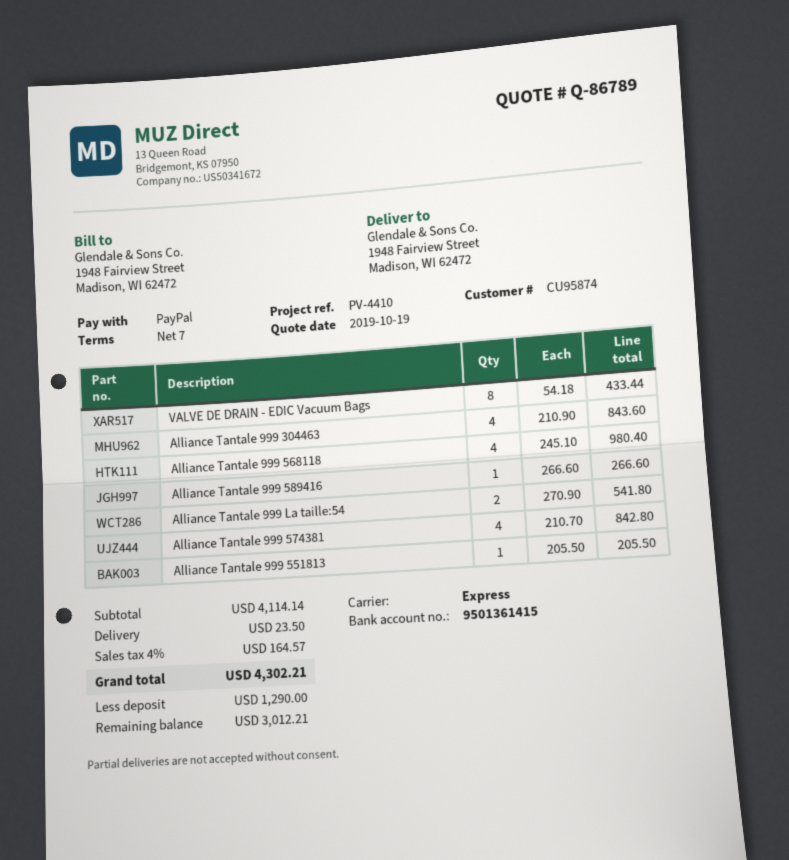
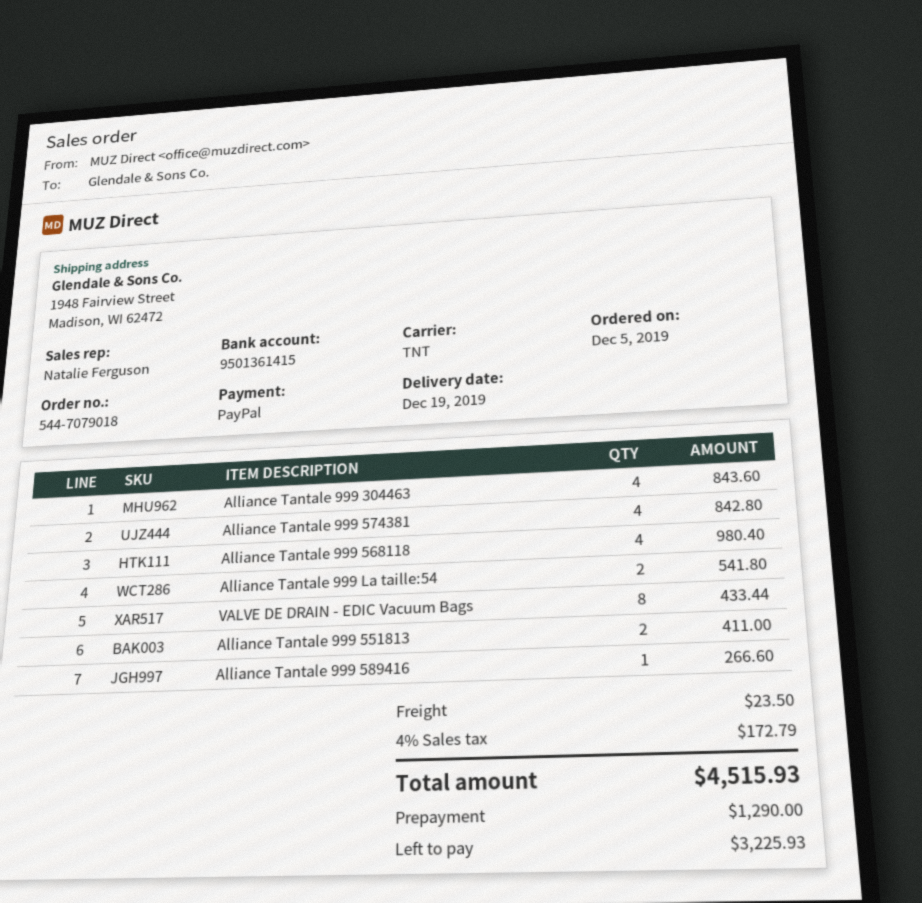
shipping method: express -> TNT
Alliance Tantale 999 551813: 1 for 205.50 -> 2 for 411.00
tax: 4% = 164.57 -> 4% = 172.79
total: 4302.21 -> 4515.93
balance: 3012.21 -> 3225.93

